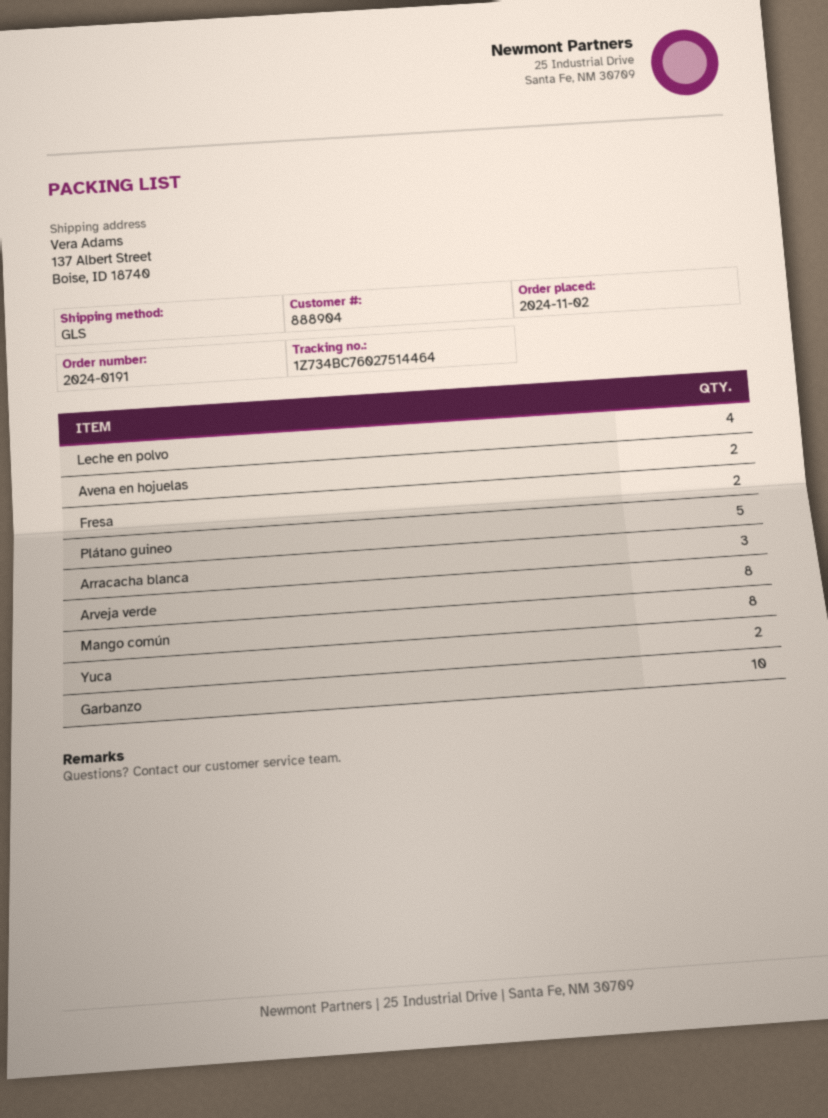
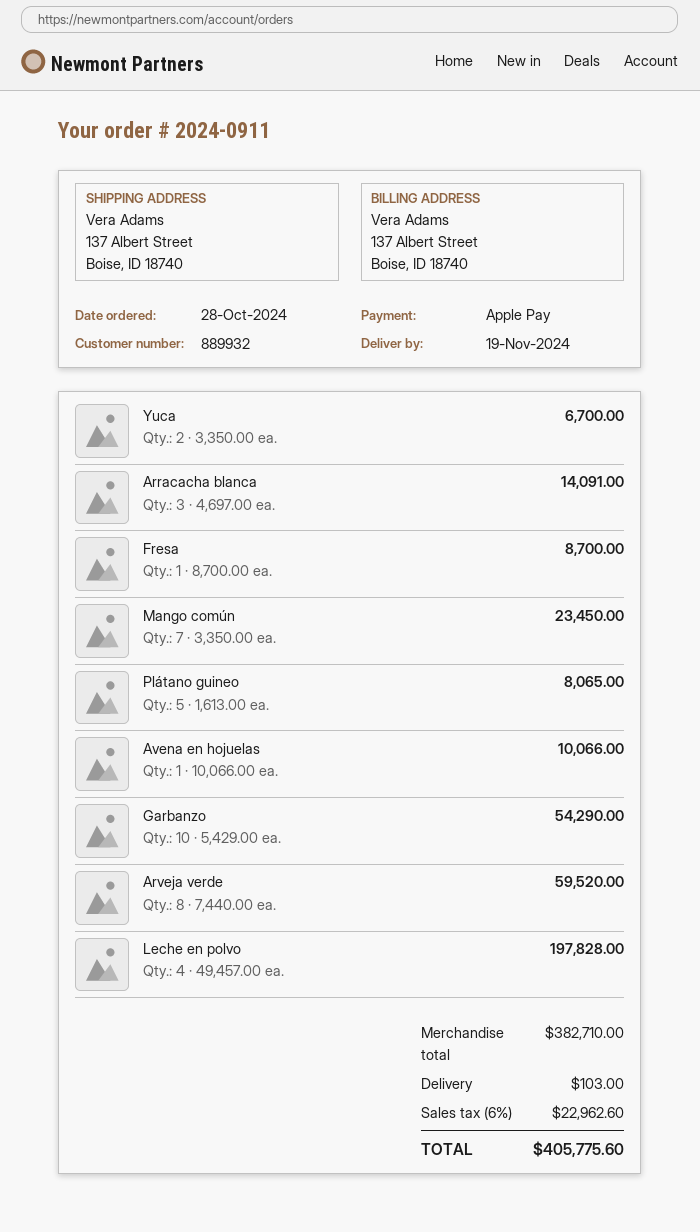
order number: 2024-0191 -> 2024-0911
order date: 2024-11-02 -> 2024-10-28
customer number: 888904 -> 889932
Avena en hojuelas: 2 -> 1
Fresa: 2 -> 1
Mango común: 8 -> 7

